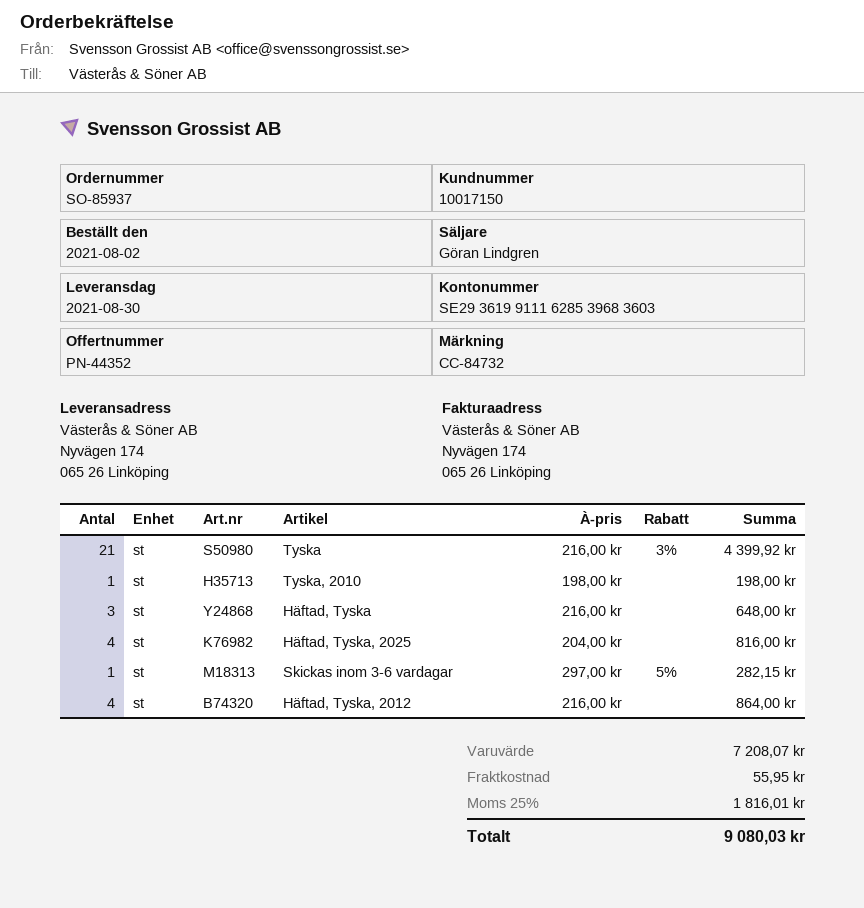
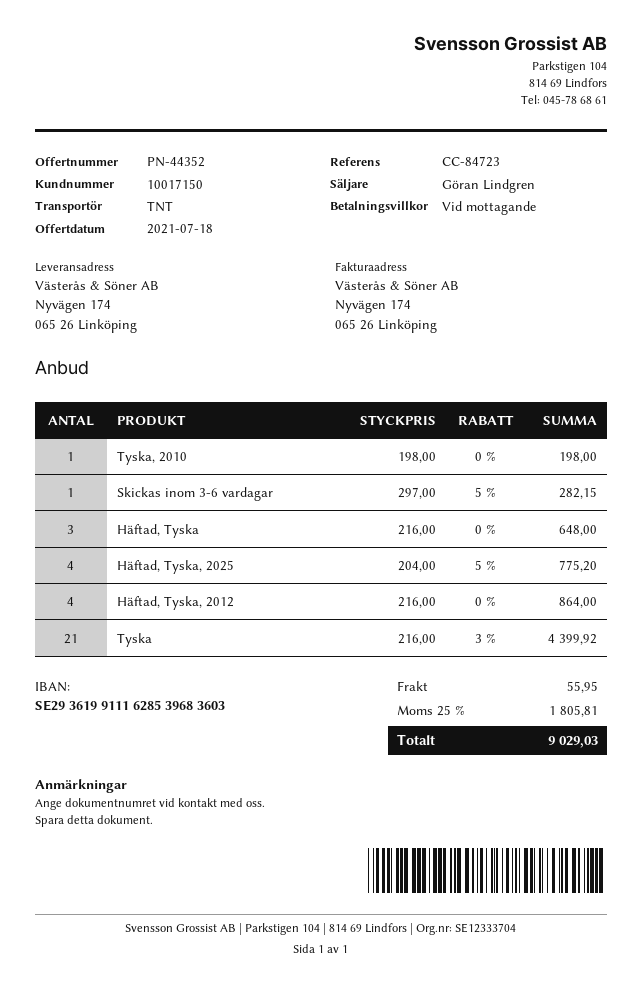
reference: CC-84732 -> CC-84723
Häftad, Tyska, 2025: 4 x 204.00 = 816.00 -> 4 x 204.00 - 5% = 775.20
tax: 25% = 1816.01 -> 25% = 1805.81
total: 9080.03 -> 9029.03

